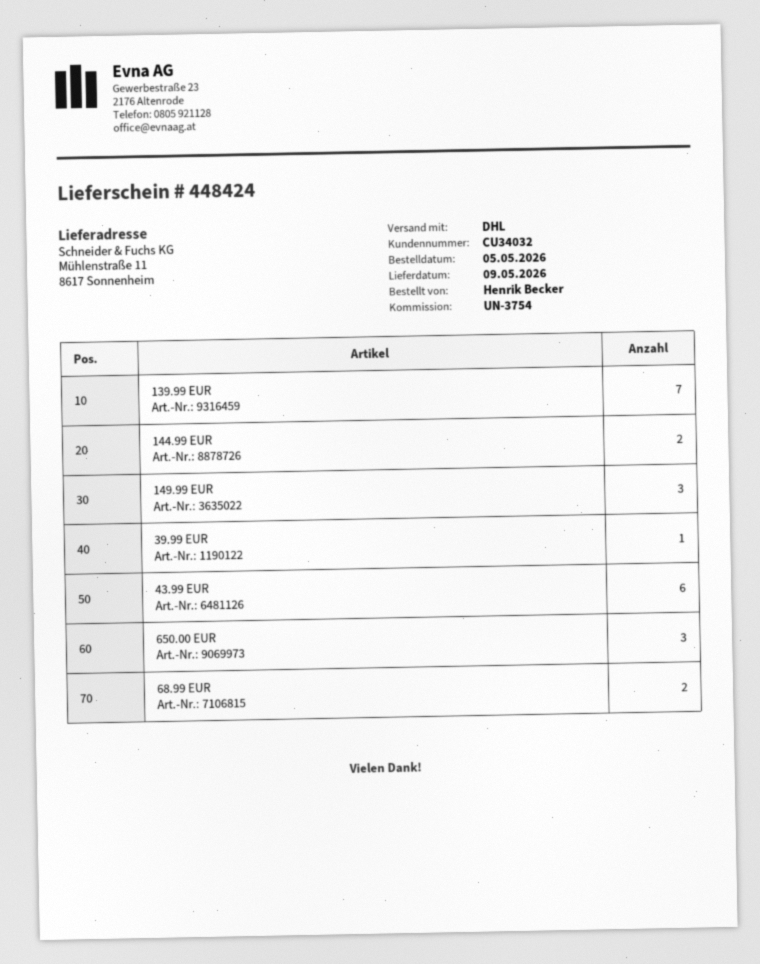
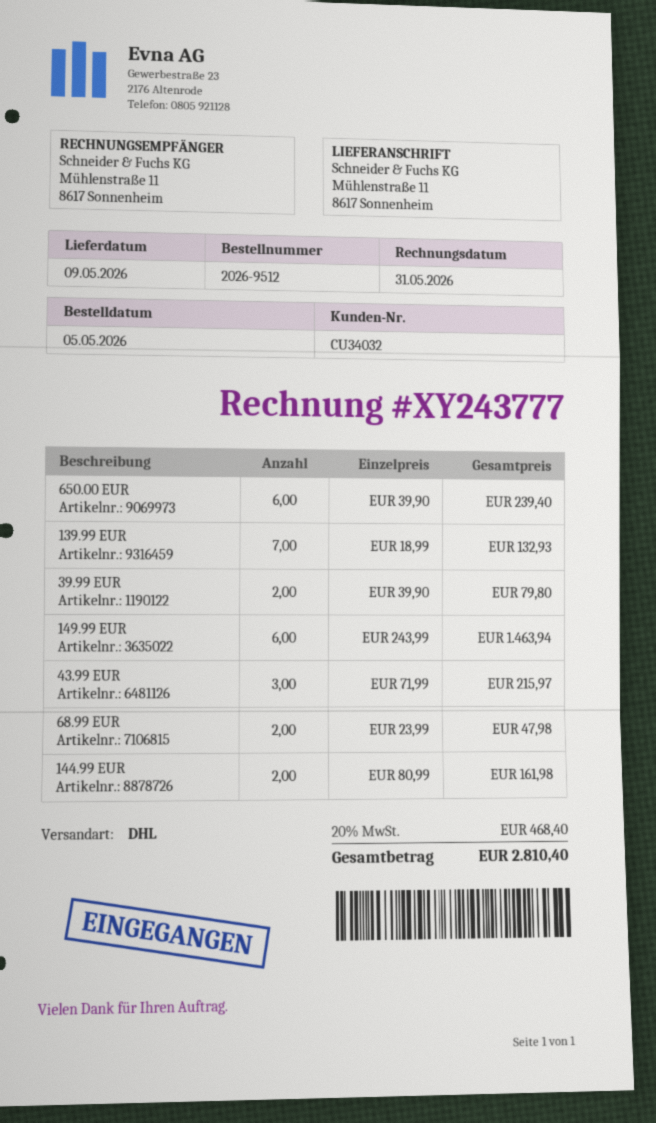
149.99 EUR: 3 -> 6
39.99 EUR: 1 -> 2
43.99 EUR: 6 -> 3
650.00 EUR: 3 -> 6

